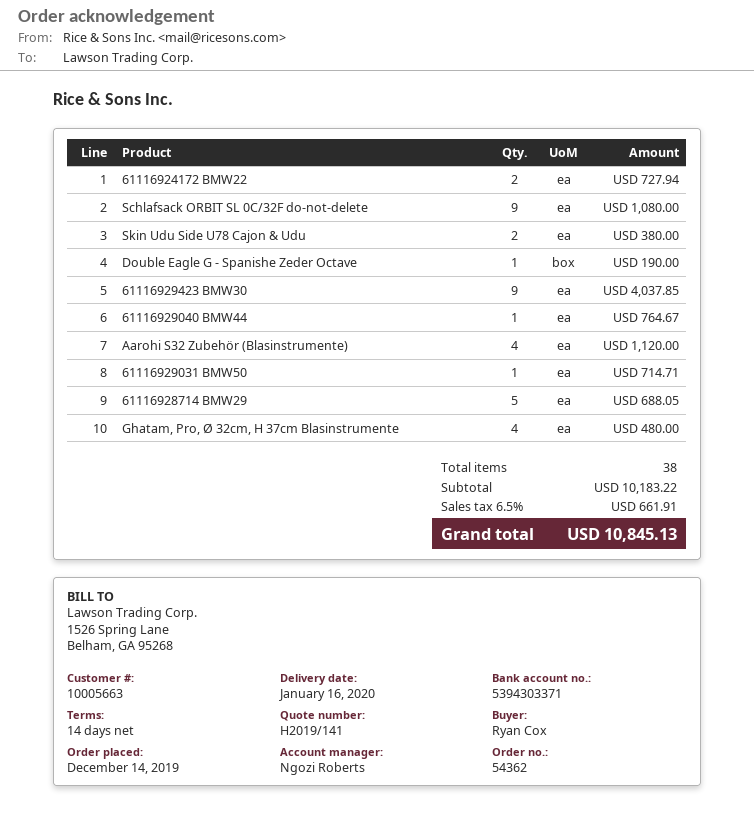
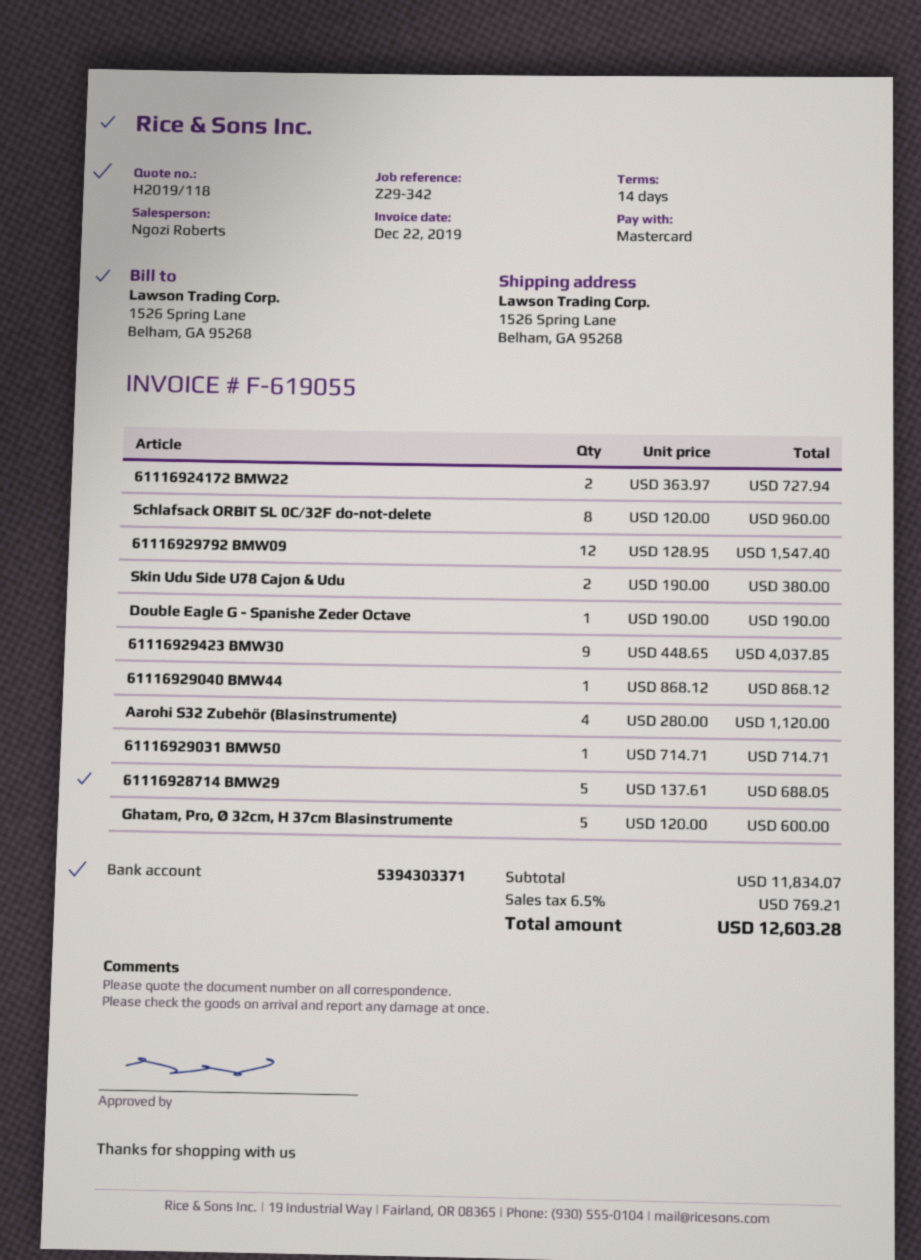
quote number: H2019/141 -> H2019/118
Schlafsack ORBIT SL 0C/32F do-not-delete: 9 for 1080.00 -> 8 for 960.00
61116929040 BMW44: 1 for 764.67 -> 1 for 868.12
Ghatam, Pro, Ø 32cm, H 37cm Blasinstrumente: 4 for 480.00 -> 5 for 600.00
61116929792 BMW09: none -> 12 for 1547.40
subtotal: 10183.22 -> 11834.07
tax: 6.5% = 661.91 -> 6.5% = 769.21
total: 10845.13 -> 12603.28

